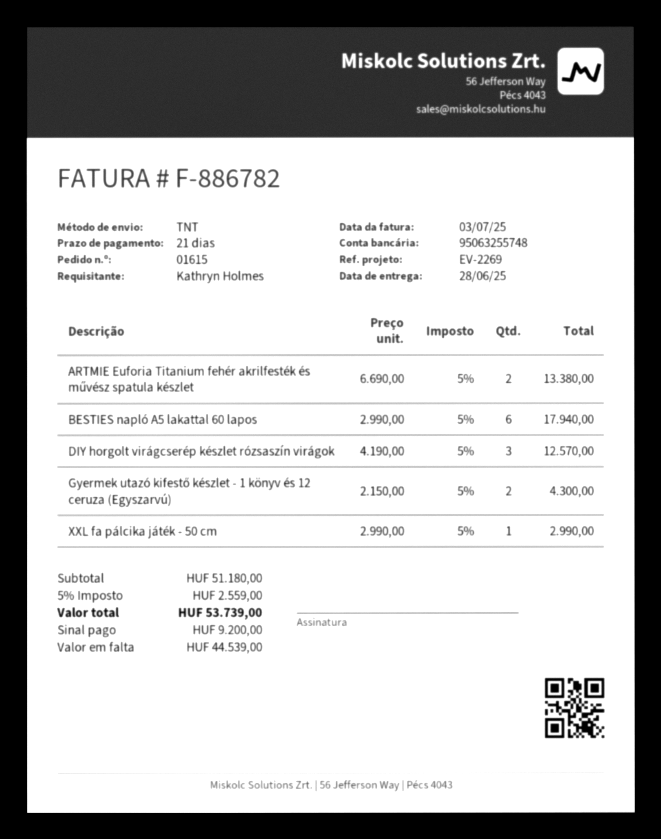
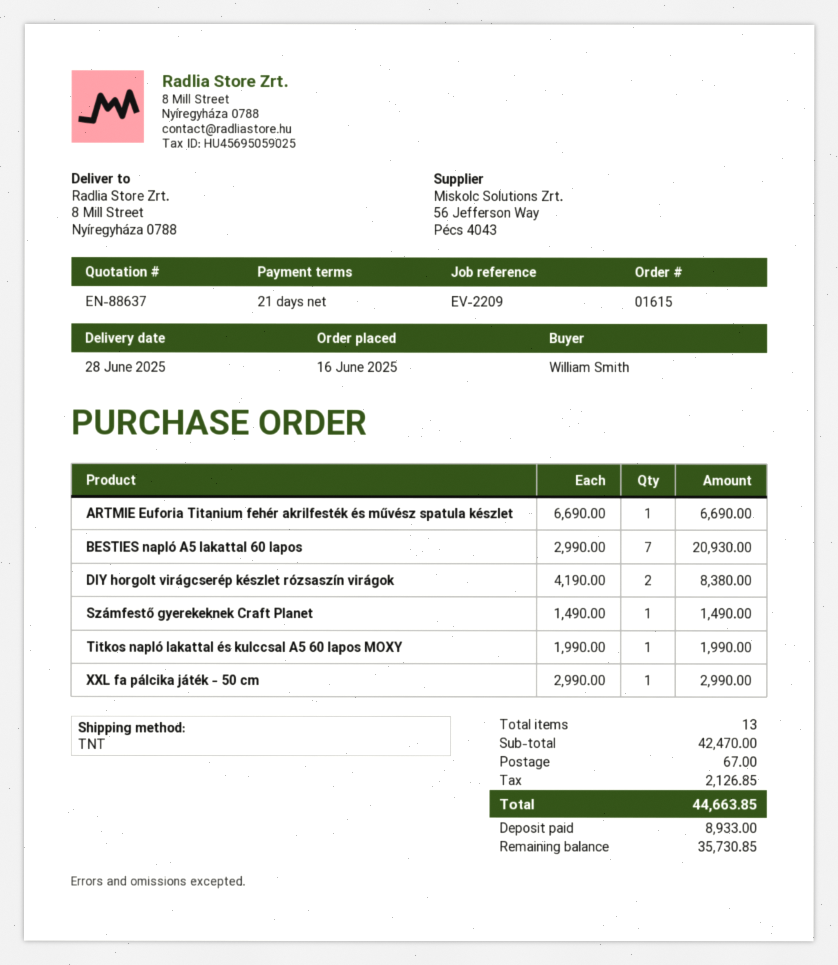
reference: EV-2269 -> EV-2209
ordered by: Kathryn Holmes -> William Smith
ARTMIE Euforia Titanium fehér akrilfesték és művész spatula készlet: 2 x 6690.00 = 13380.00 -> 1 x 6690.00 = 6690.00
BESTIES napló A5 lakattal 60 lapos: 6 x 2990.00 = 17940.00 -> 7 x 2990.00 = 20930.00
DIY horgolt virágcserép készlet rózsaszín virágok: 3 x 4190.00 = 12570.00 -> 2 x 4190.00 = 8380.00
Gyermek utazó kifestő készlet - 1 könyv és 12 ceruza (Egyszarvú): 2 x 2150.00 = 4300.00 -> none
Számfestő gyerekeknek Craft Planet: none -> 1 x 1490.00 = 1490.00
Titkos napló lakattal és kulccsal A5 60 lapos MOXY: none -> 1 x 1990.00 = 1990.00
subtotal: 51180.00 -> 42470.00
shipping: none -> 67.00
tax: 2559.00 -> 2126.85
total: 53739.00 -> 44663.85
deposit: 9200.00 -> 8933.00
balance: 44539.00 -> 35730.85

